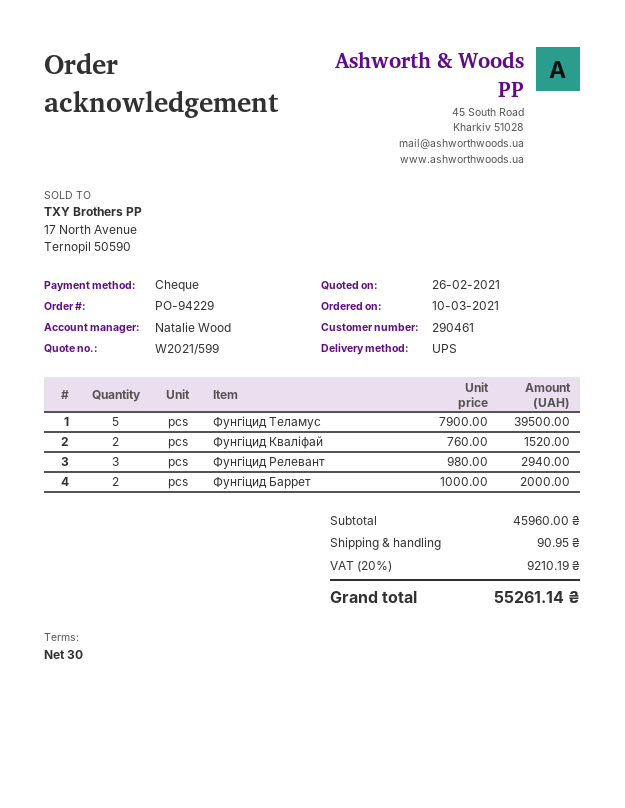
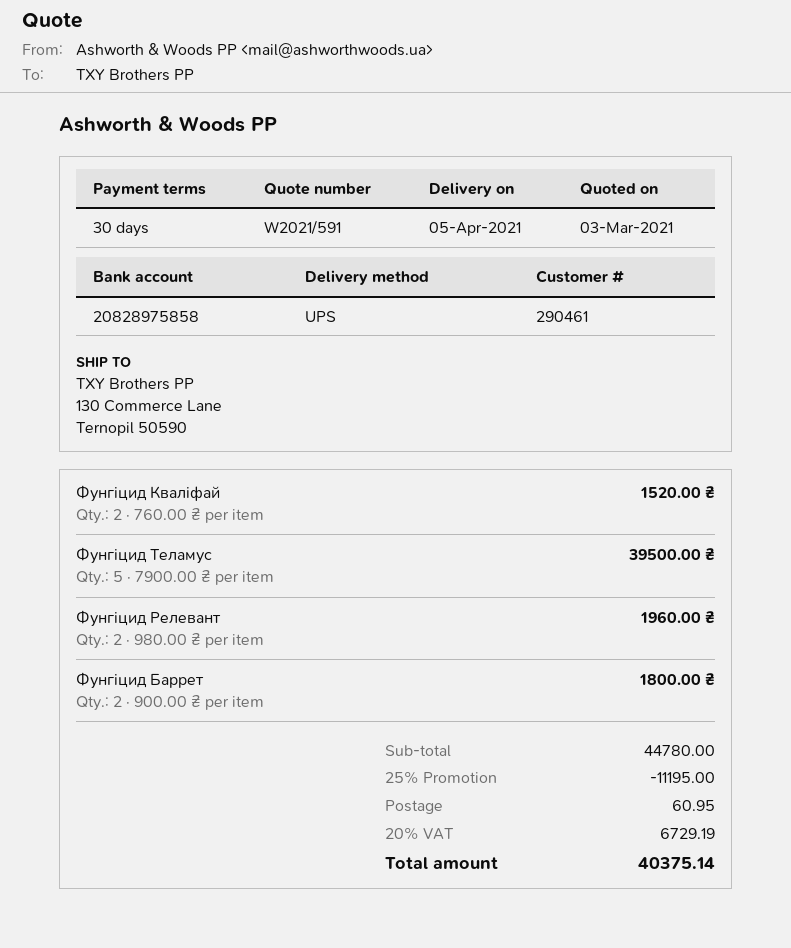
quote number: W2021/599 -> W2021/591
quote date: 2021-02-26 -> 2021-03-03
Фунгіцид Релевант: 3 x 980.00 = 2940.00 -> 2 x 980.00 = 1960.00
Фунгіцид Баррет: 2 x 1000.00 = 2000.00 -> 2 x 900.00 = 1800.00
subtotal: 45960.00 -> 44780.00
discount: none -> 25% = 11195.00
shipping: 90.95 -> 60.95
tax: 20% = 9210.19 -> 20% = 6729.19
total: 55261.14 -> 40375.14

